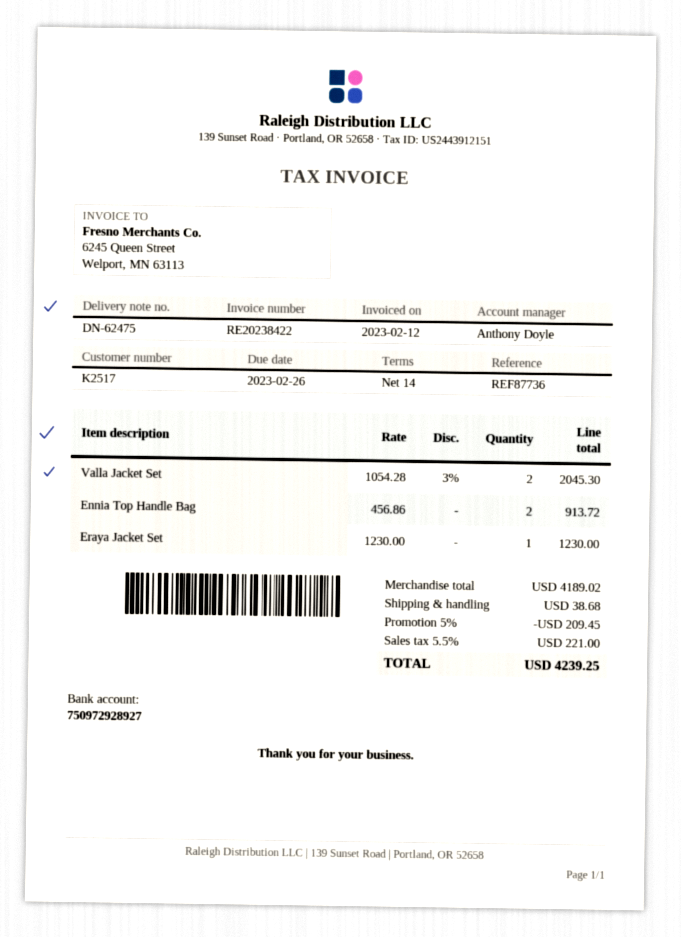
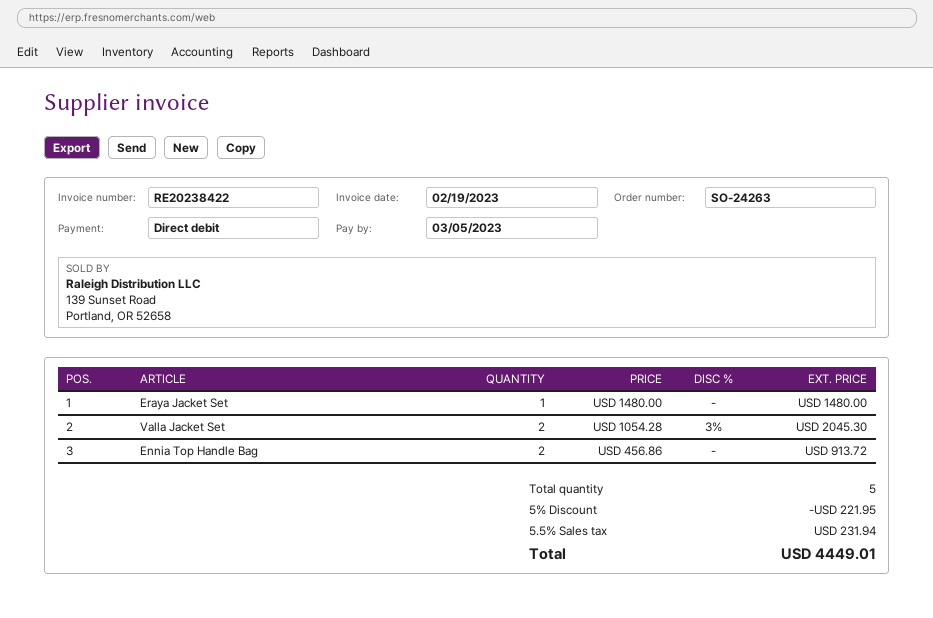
invoice date: 2023-02-12 -> 2023-02-19
due date: 2023-02-26 -> 2023-03-05
Eraya Jacket Set: 1 x 1230.00 = 1230.00 -> 1 x 1480.00 = 1480.00
discount: 5% = 209.45 -> 5% = 221.95
shipping: 38.68 -> none
tax: 5.5% = 221.00 -> 5.5% = 231.94
total: 4239.25 -> 4449.01

